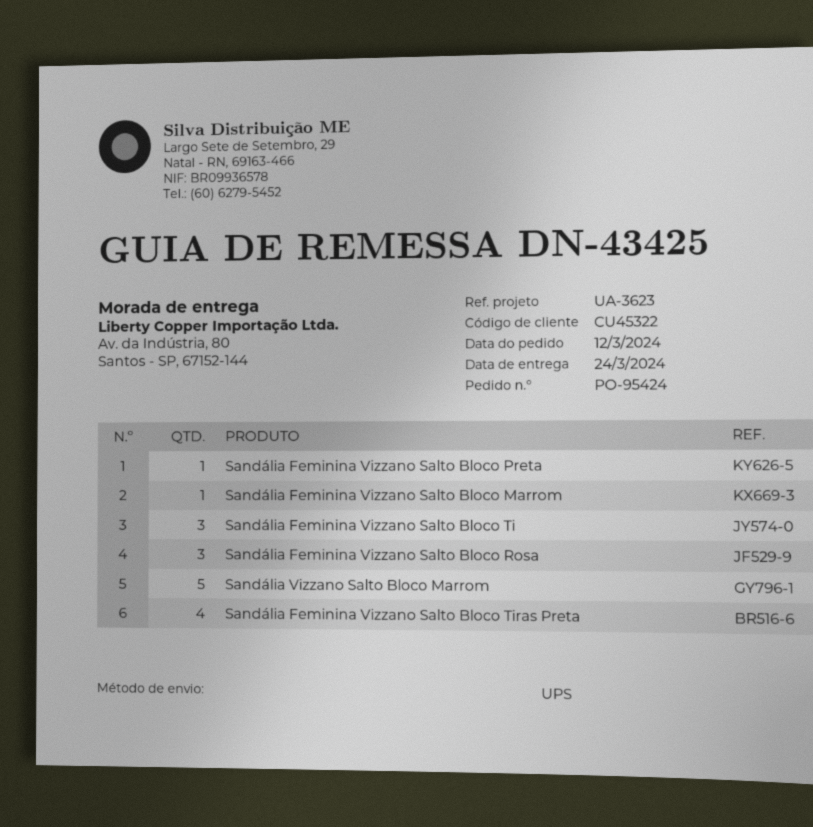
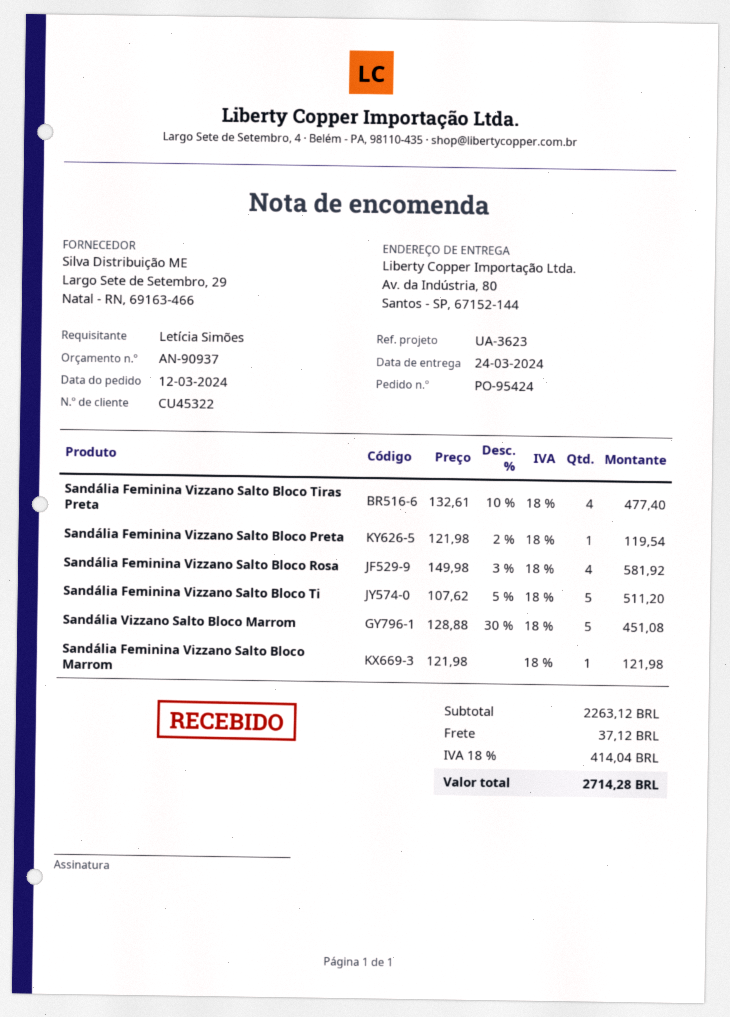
Sandália Feminina Vizzano Salto Bloco Ti: 3 -> 5
Sandália Feminina Vizzano Salto Bloco Rosa: 3 -> 4

